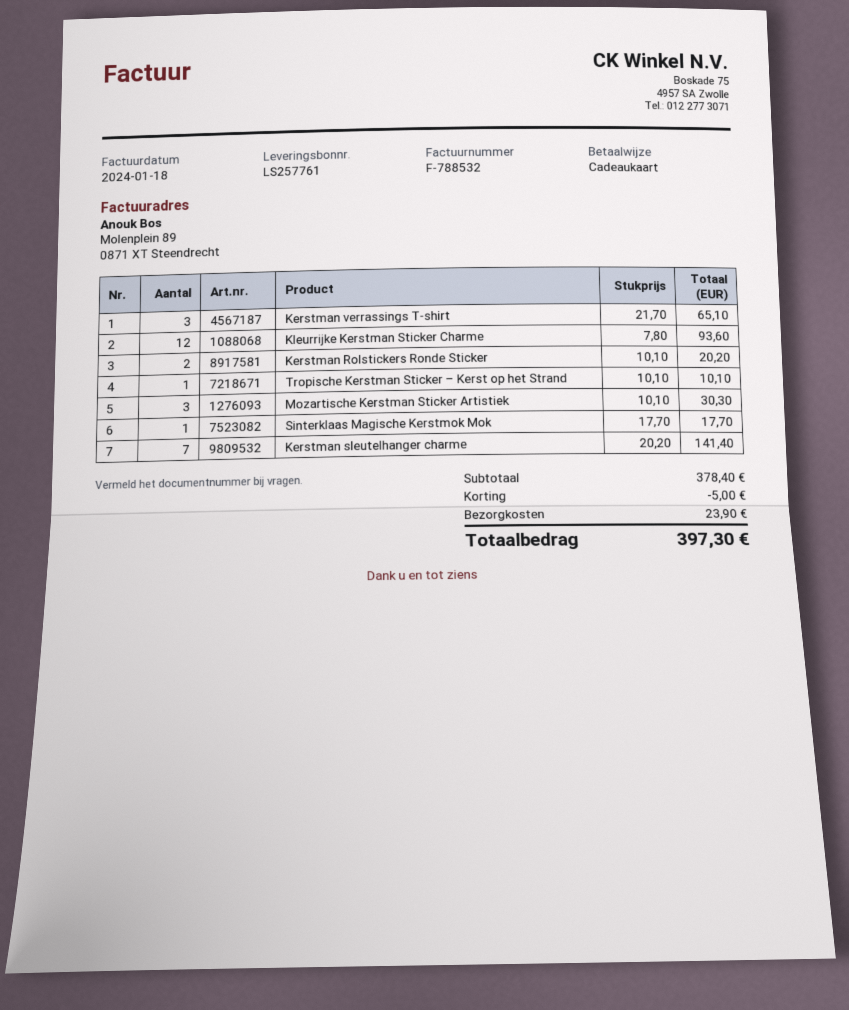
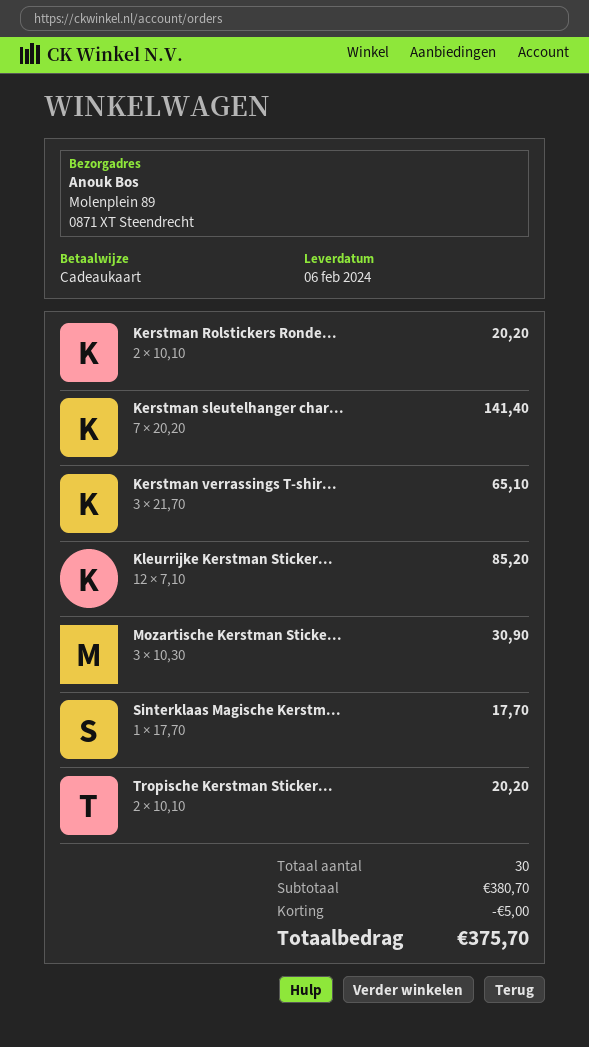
Kleurrijke Kerstman Sticker Charme: 12 x 7.80 = 93.60 -> 12 x 7.10 = 85.20
Tropische Kerstman Sticker – Kerst op het Strand: 1 x 10.10 = 10.10 -> 2 x 10.10 = 20.20
Mozartische Kerstman Sticker Artistiek: 3 x 10.10 = 30.30 -> 3 x 10.30 = 30.90
subtotal: 378.40 -> 380.70
shipping: 23.90 -> none
total: 397.30 -> 375.70

